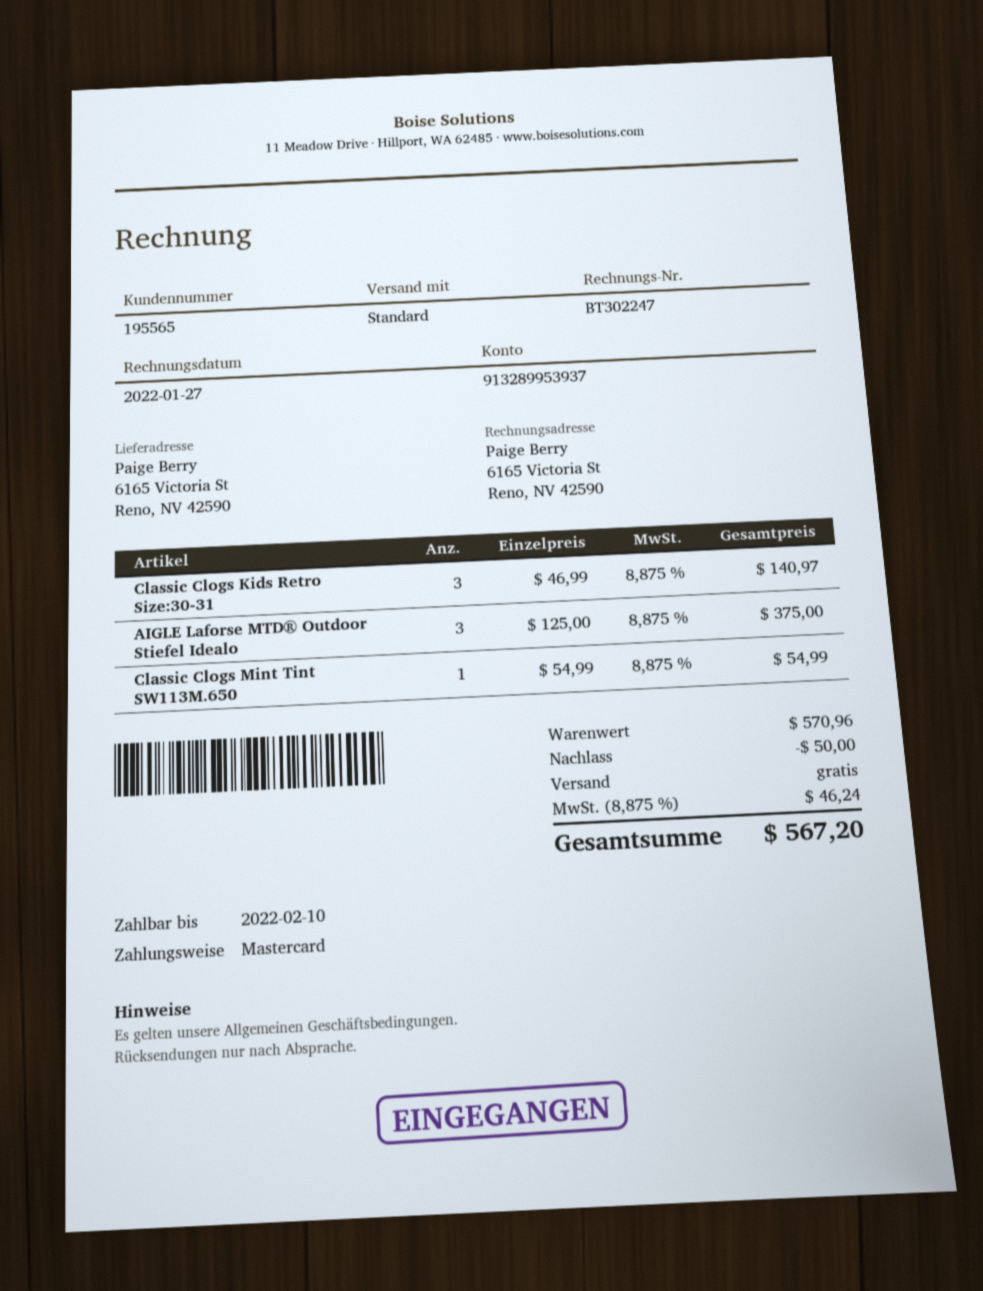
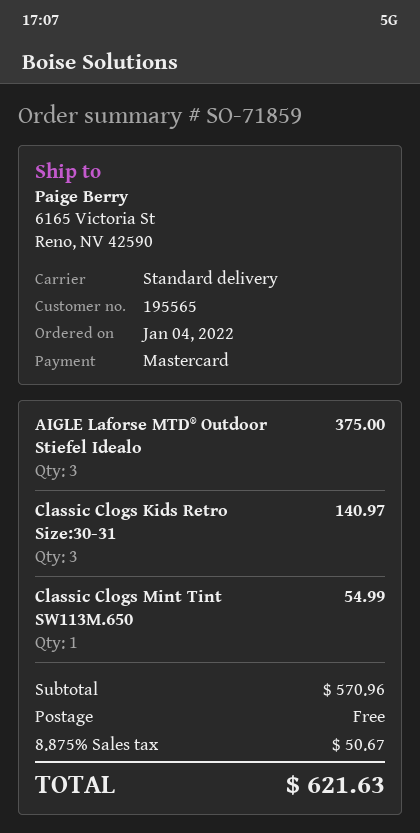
discount: 50.00 -> none
tax: 8.875% = 46.24 -> 8.875% = 50.67
total: 567.20 -> 621.63

